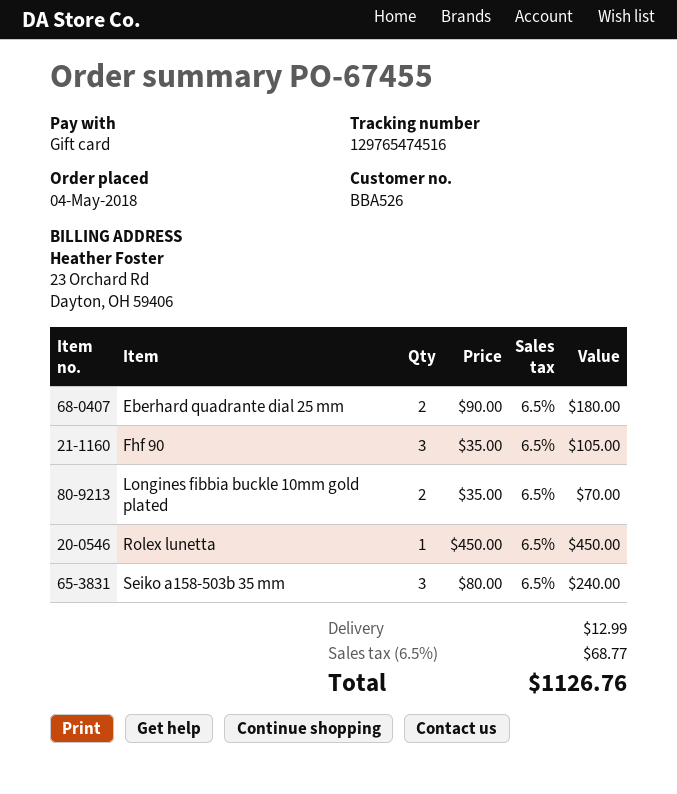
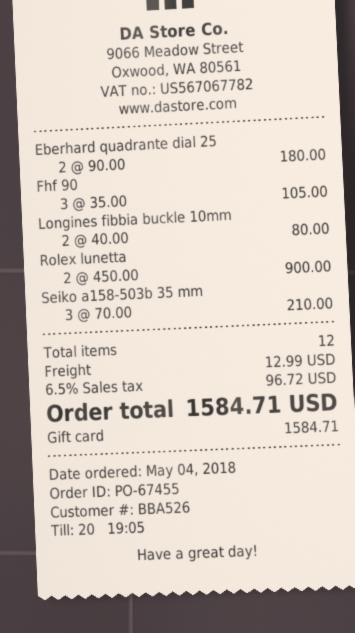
Longines fibbia buckle 10mm gold plated: 2 x 35.00 = 70.00 -> 2 x 40.00 = 80.00
Rolex lunetta: 1 x 450.00 = 450.00 -> 2 x 450.00 = 900.00
Seiko a158-503b 35 mm: 3 x 80.00 = 240.00 -> 3 x 70.00 = 210.00
tax: 6.5% = 68.77 -> 6.5% = 96.72
total: 1126.76 -> 1584.71

